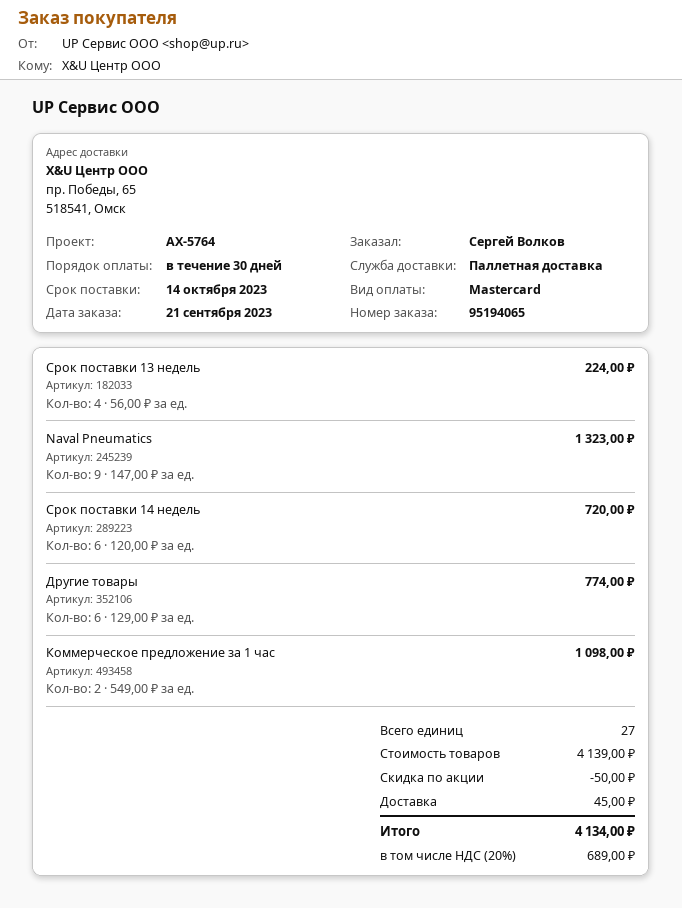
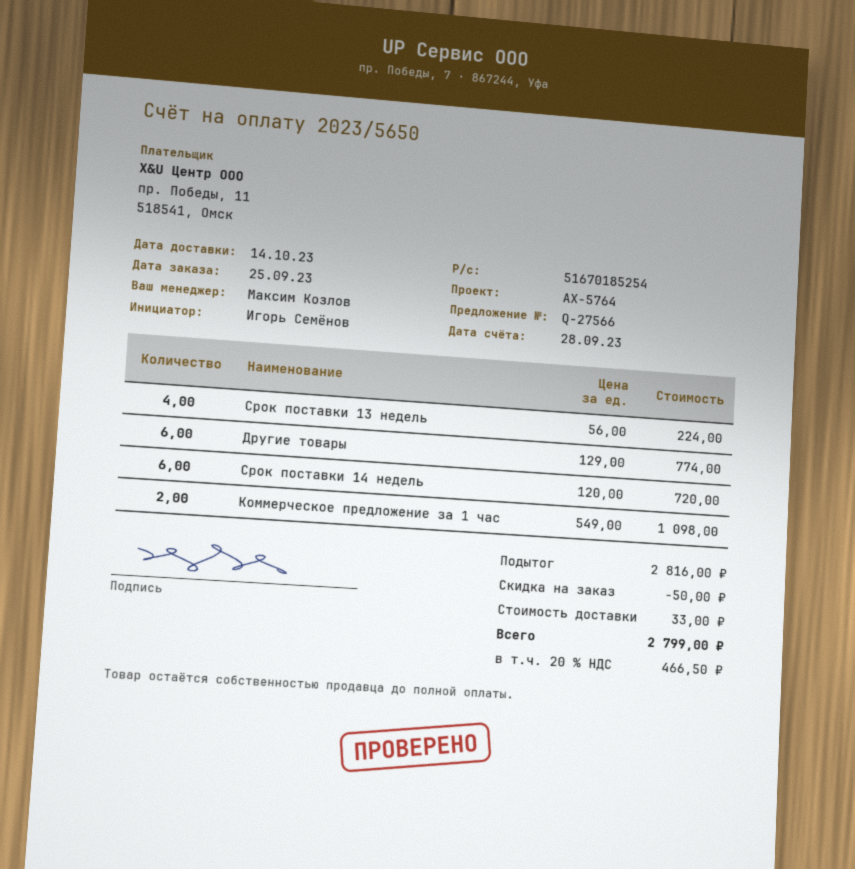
order date: 2023-09-21 -> 2023-09-25
ordered by: Сергей Волков -> Игорь Семёнов
Naval Pneumatics: 9 x 147.00 = 1323.00 -> none
subtotal: 4139.00 -> 2816.00
shipping: 45.00 -> 33.00
tax: 20% = 689.00 -> 20% = 466.50
total: 4134.00 -> 2799.00

